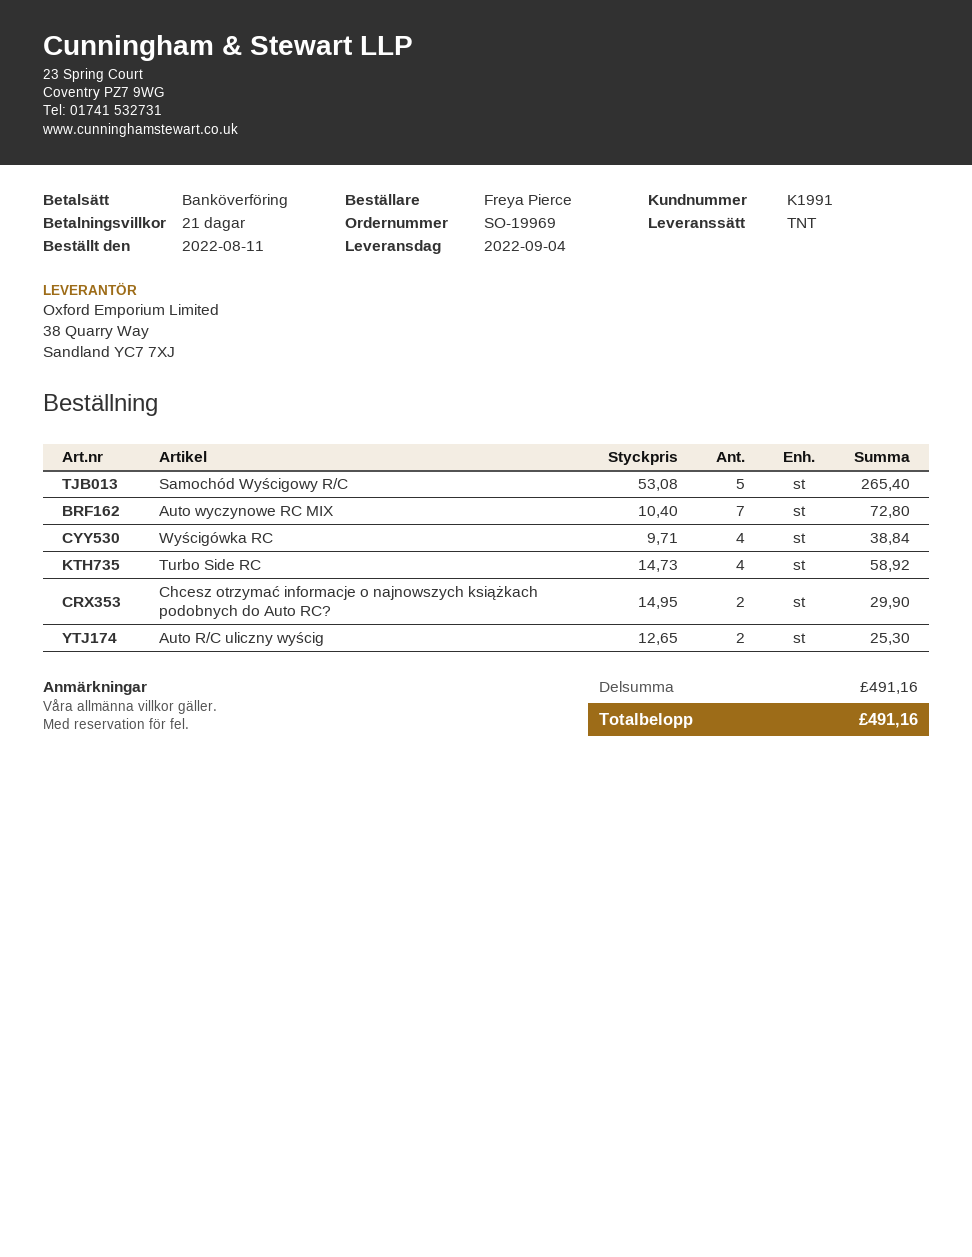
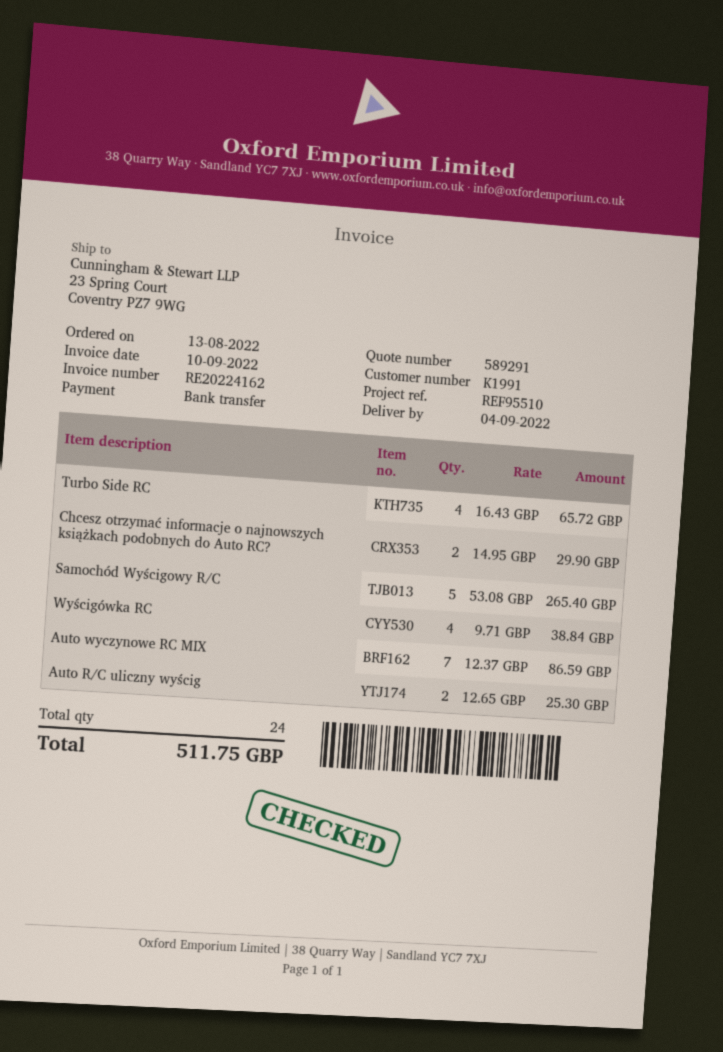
order date: 2022-08-11 -> 2022-08-13
Auto wyczynowe RC MIX: 7 x 10.40 = 72.80 -> 7 x 12.37 = 86.59
Turbo Side RC: 4 x 14.73 = 58.92 -> 4 x 16.43 = 65.72
total: 491.16 -> 511.75

